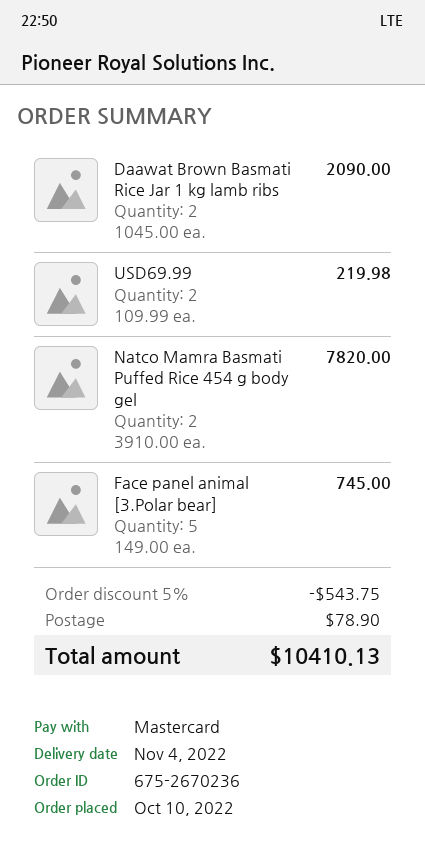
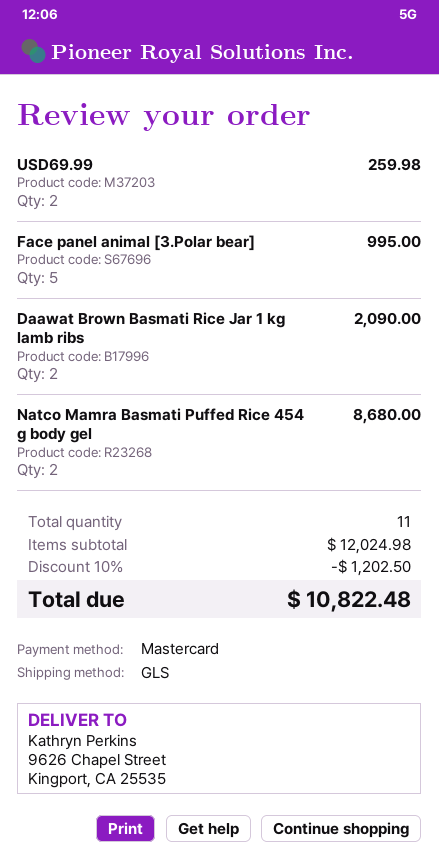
USD69.99: 2 for 219.98 -> 2 for 259.98
Natco Mamra Basmati Puffed Rice 454 g body gel: 2 for 7820.00 -> 2 for 8680.00
Face panel animal [3.Polar bear]: 5 for 745.00 -> 5 for 995.00
discount: 5% = 543.75 -> 10% = 1202.50
shipping: 78.90 -> none
total: 10410.13 -> 10822.48

